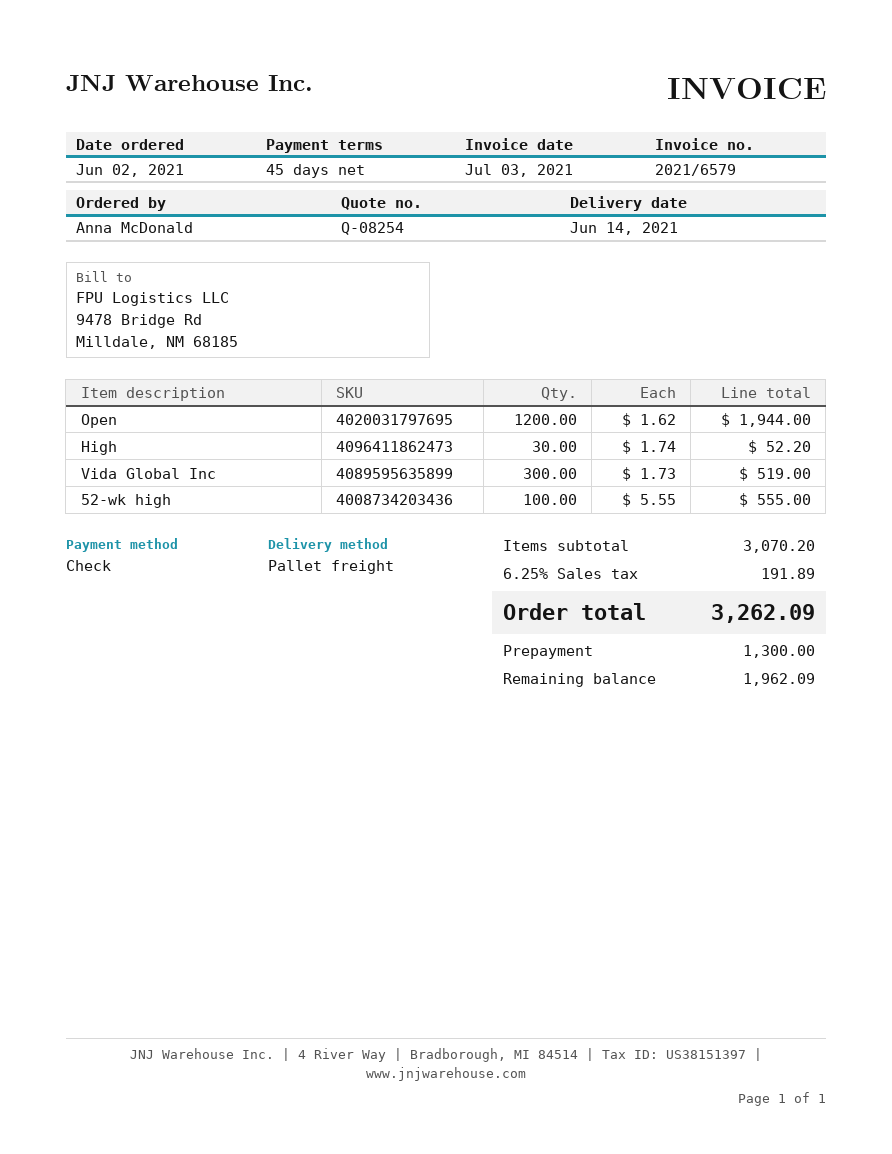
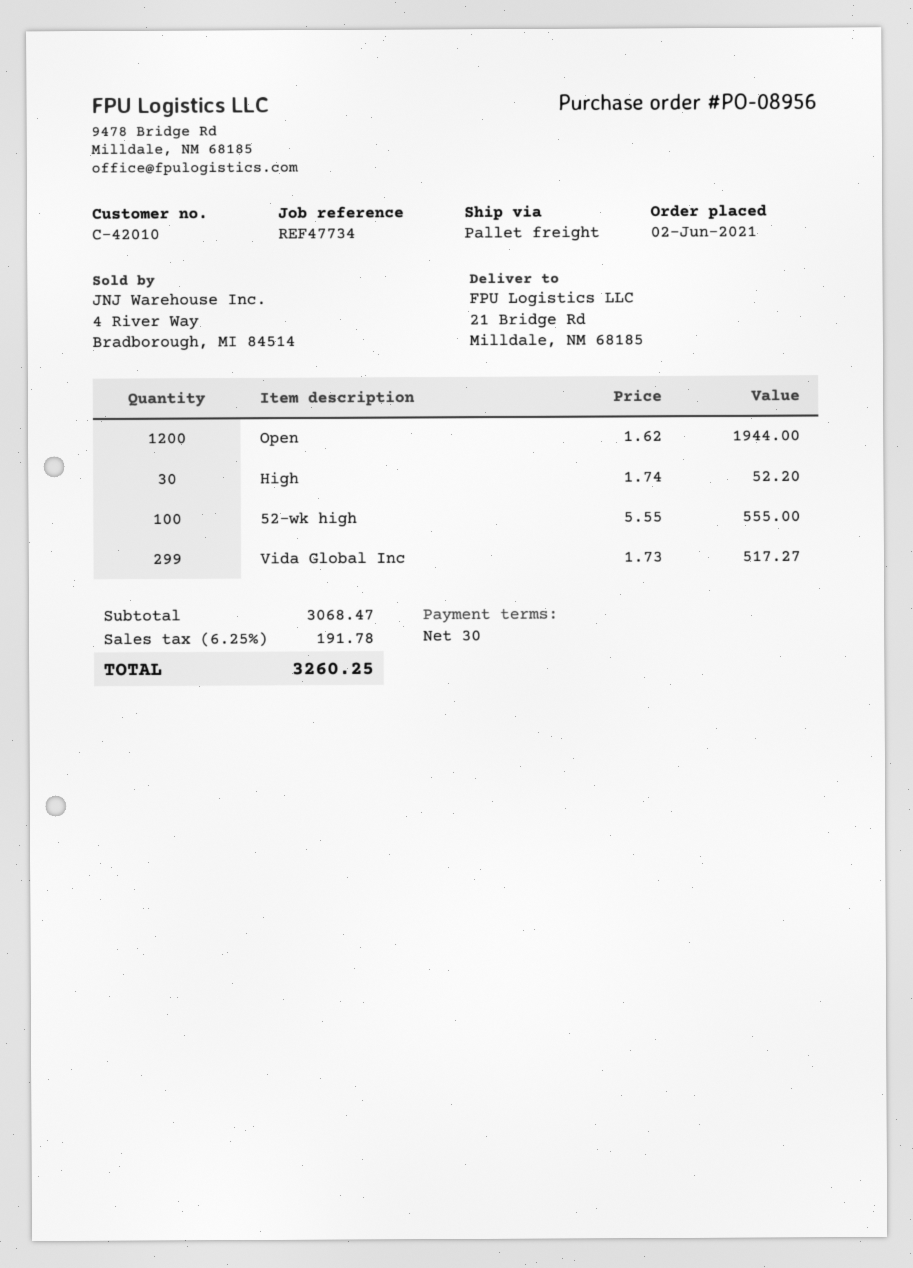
payment terms: 45 days -> 30 days
Vida Global Inc: 300 x 1.73 = 519.00 -> 299 x 1.73 = 517.27
subtotal: 3070.20 -> 3068.47
tax: 6.25% = 191.89 -> 6.25% = 191.78
total: 3262.09 -> 3260.25

